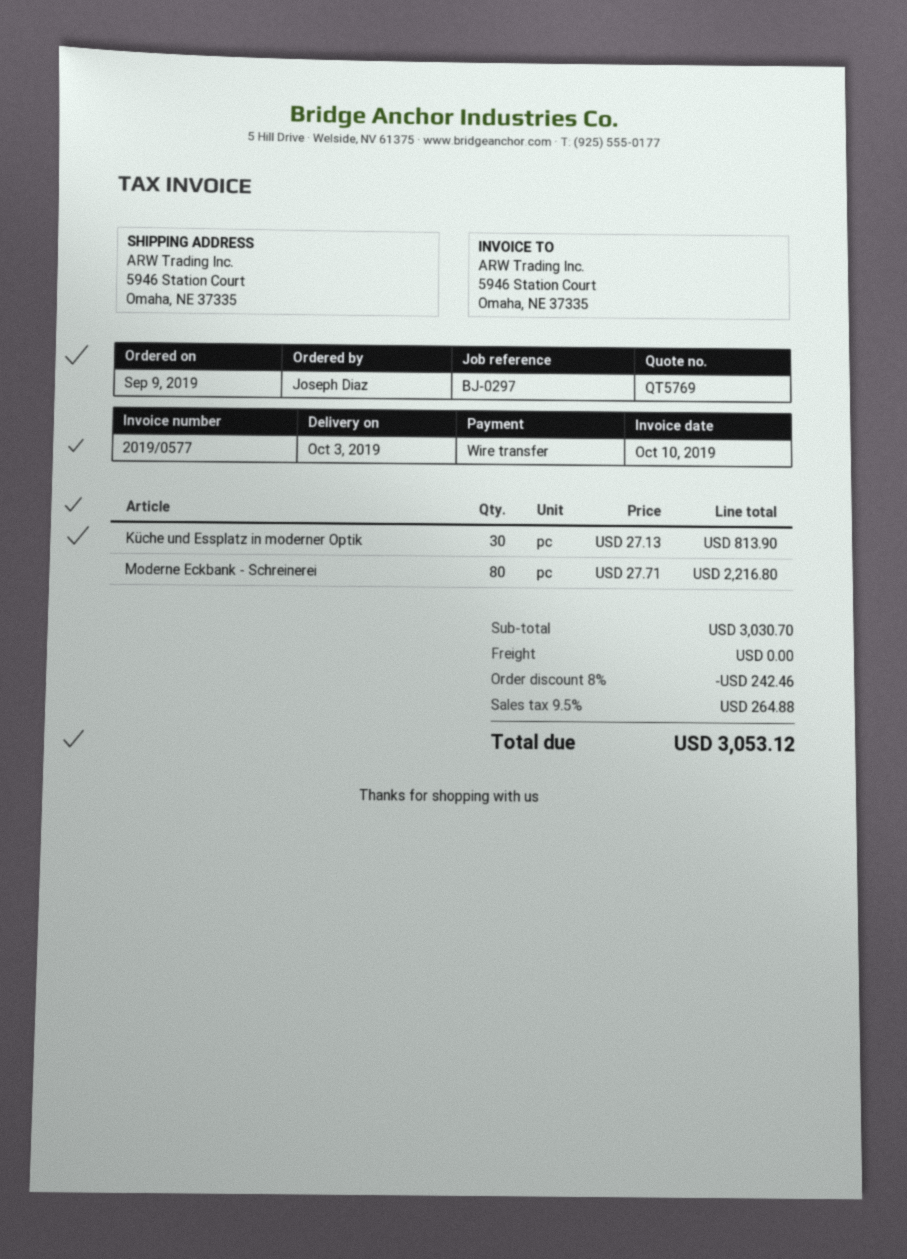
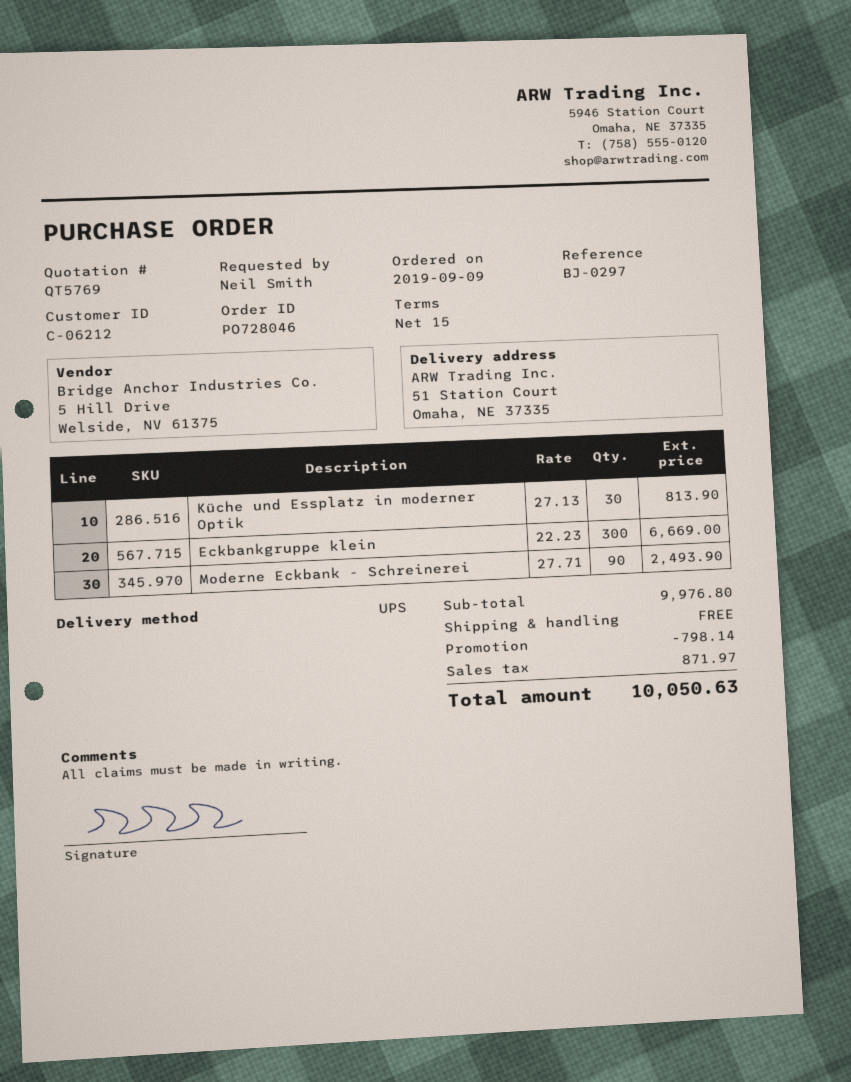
ordered by: Joseph Diaz -> Neil Smith
ship to: 5946 Station Court, Omaha, NE 37335 -> 51 Station Court, Omaha, NE 37335
Moderne Eckbank - Schreinerei: 80 x 27.71 = 2216.80 -> 90 x 27.71 = 2493.90
Eckbankgruppe klein: none -> 300 x 22.23 = 6669.00
subtotal: 3030.70 -> 9976.80
discount: 242.46 -> 798.14
tax: 264.88 -> 871.97
total: 3053.12 -> 10050.63

